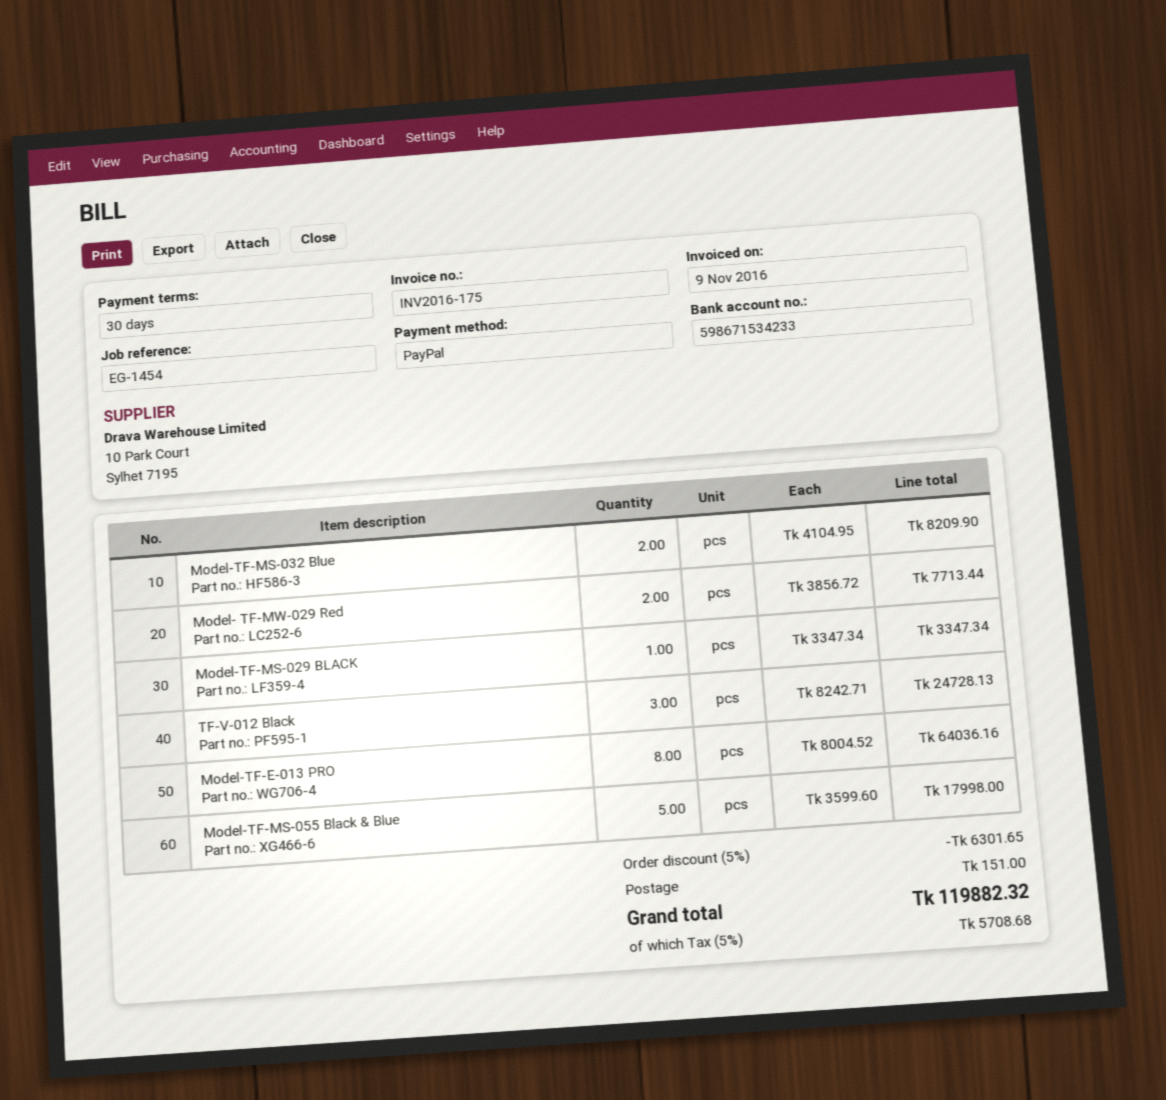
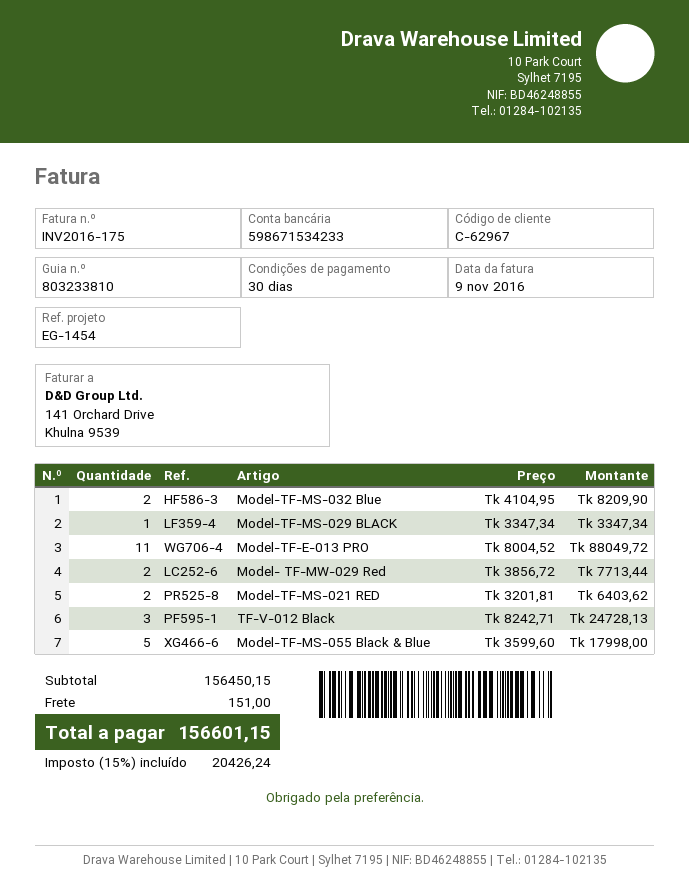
Model-TF-E-013 PRO: 8 x 8004.52 = 64036.16 -> 11 x 8004.52 = 88049.72
Model-TF-MS-021 RED: none -> 2 x 3201.81 = 6403.62
discount: 5% = 6301.65 -> none
tax: 5% = 5708.68 -> 15% = 20426.24
total: 119882.32 -> 156601.15

